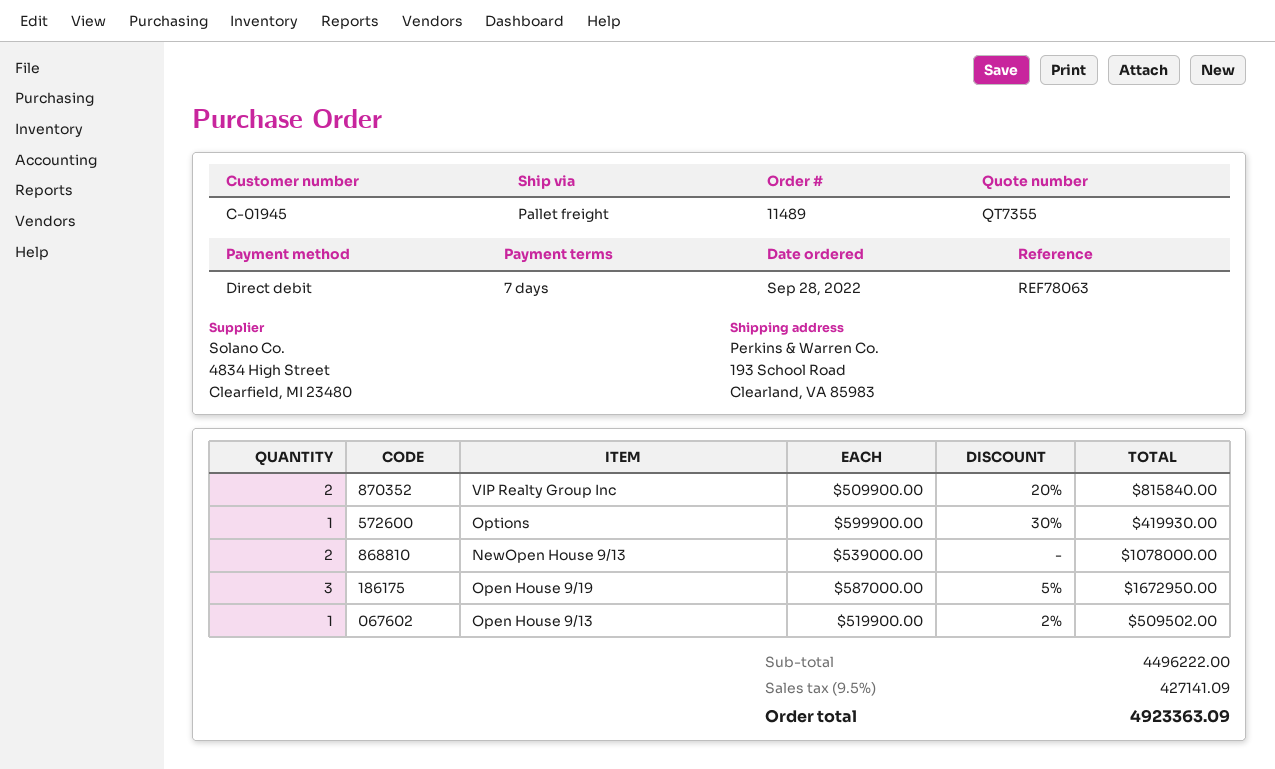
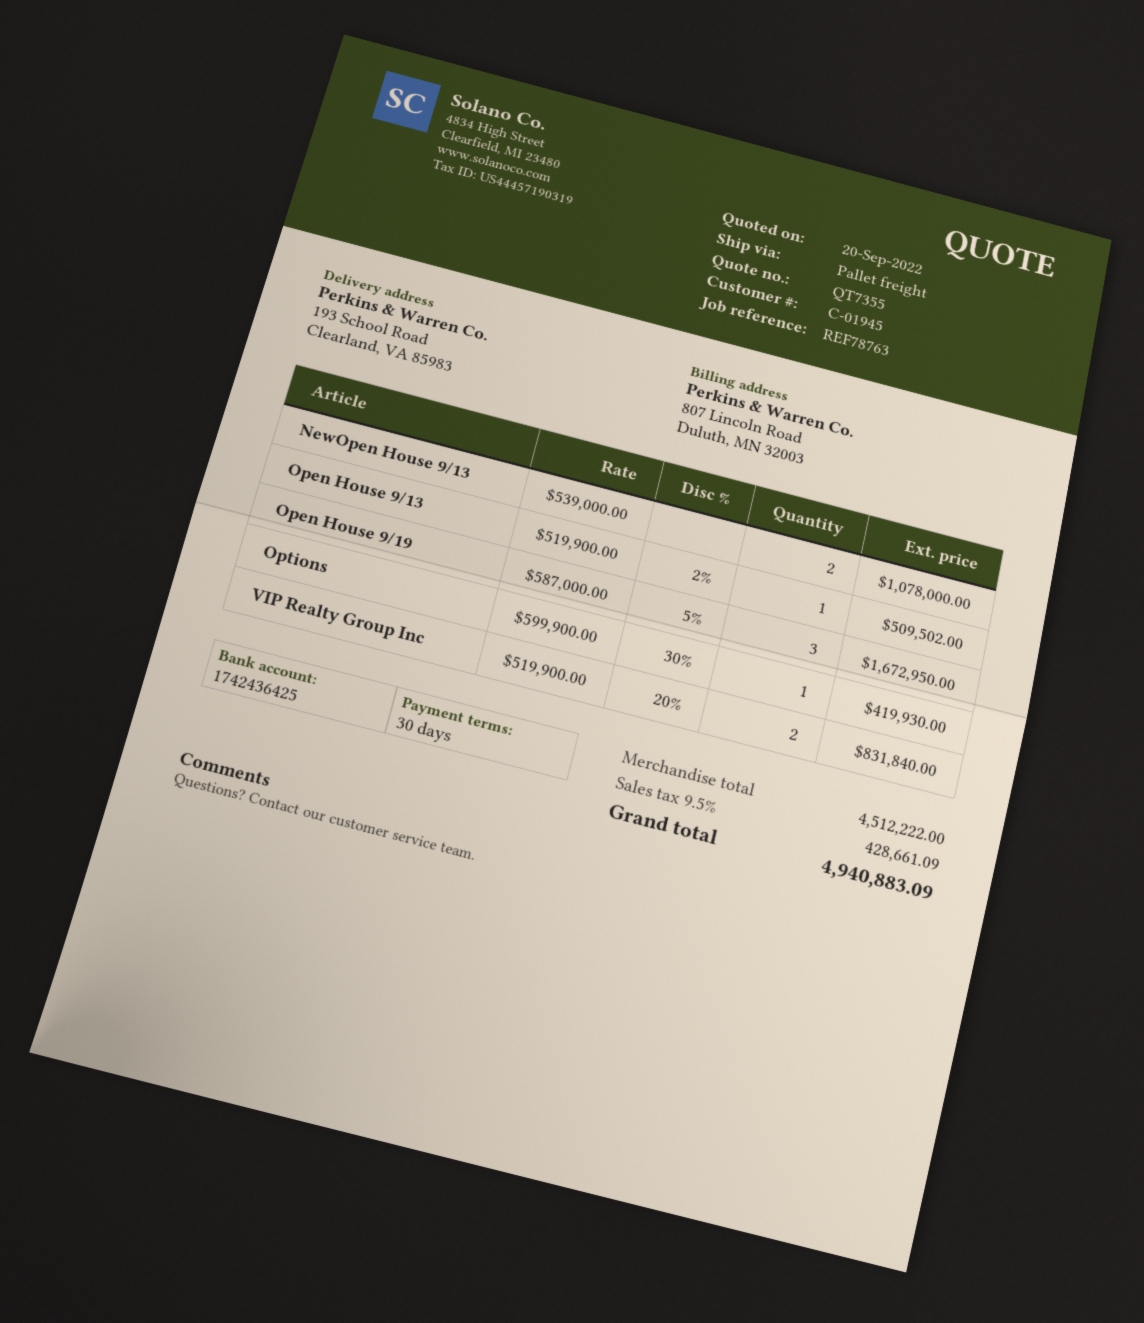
payment terms: 7 days -> 30 days
reference: REF78063 -> REF78763
VIP Realty Group Inc: 2 x 509900.00 - 20% = 815840.00 -> 2 x 519900.00 - 20% = 831840.00
subtotal: 4496222.00 -> 4512222.00
tax: 9.5% = 427141.09 -> 9.5% = 428661.09
total: 4923363.09 -> 4940883.09

